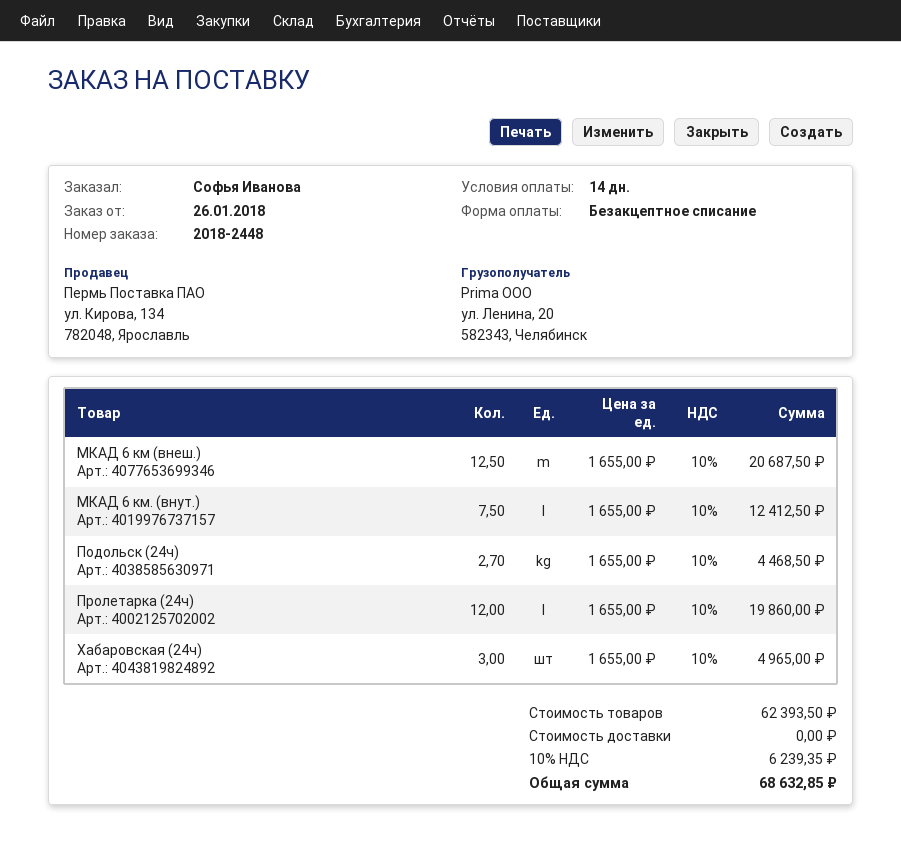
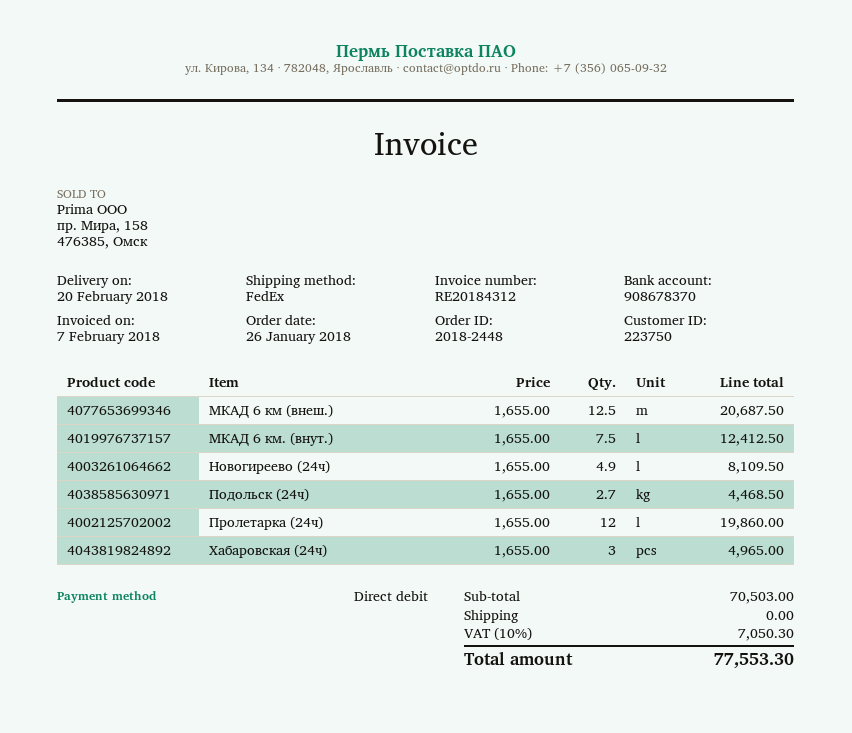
Новогиреево (24ч): none -> 4.9 x 1655.00 = 8109.50
subtotal: 62393.50 -> 70503.00
tax: 10% = 6239.35 -> 10% = 7050.30
total: 68632.85 -> 77553.30

